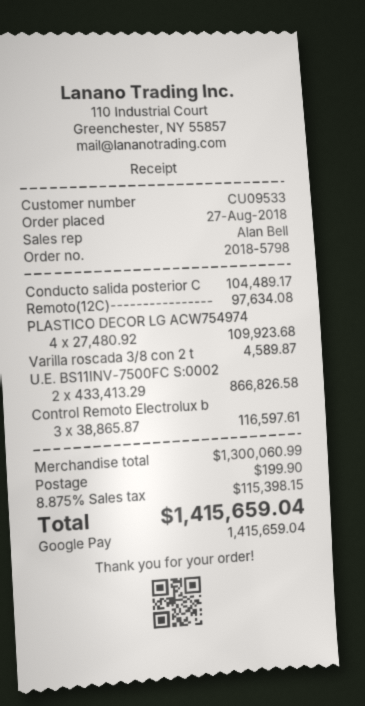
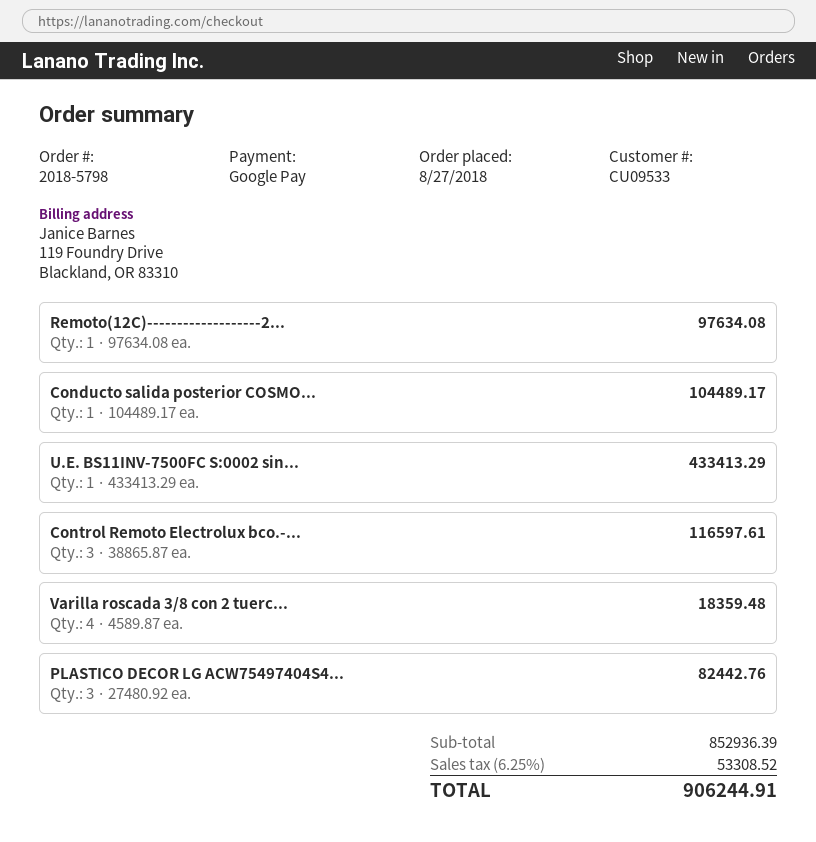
PLASTICO DECOR LG ACW754974: 4 x 27480.92 = 109923.68 -> 3 x 27480.92 = 82442.76
Varilla roscada 3/8 con 2 t: 1 x 4589.87 = 4589.87 -> 4 x 4589.87 = 18359.48
U.E. BS11INV-7500FC S:0002: 2 x 433413.29 = 866826.58 -> 1 x 433413.29 = 433413.29
subtotal: 1300060.99 -> 852936.39
shipping: 199.90 -> none
tax: 8.875% = 115398.15 -> 6.25% = 53308.52
total: 1415659.04 -> 906244.91

